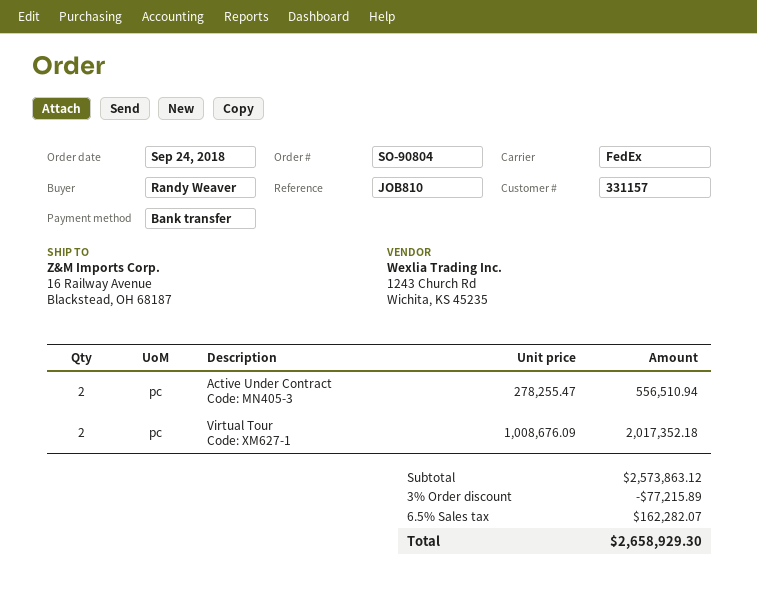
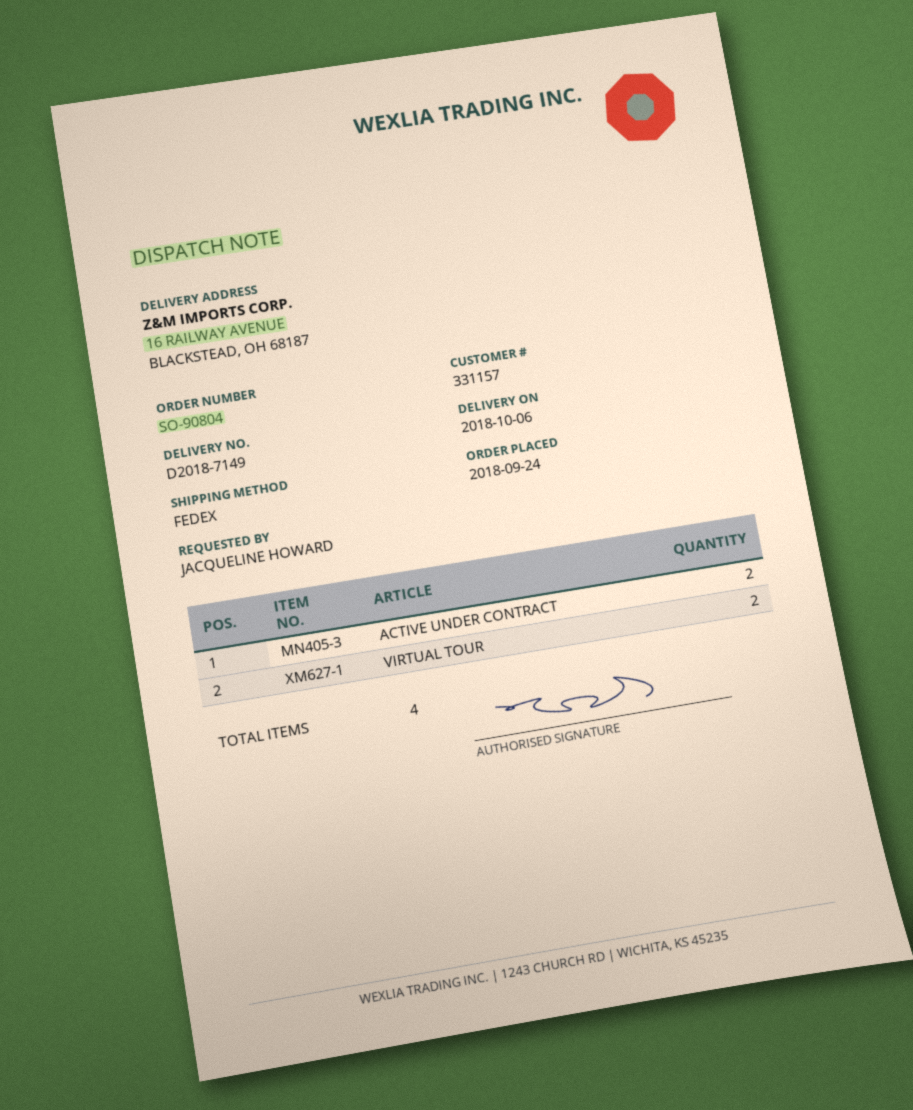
ordered by: Randy Weaver -> JACQUELINE HOWARD

